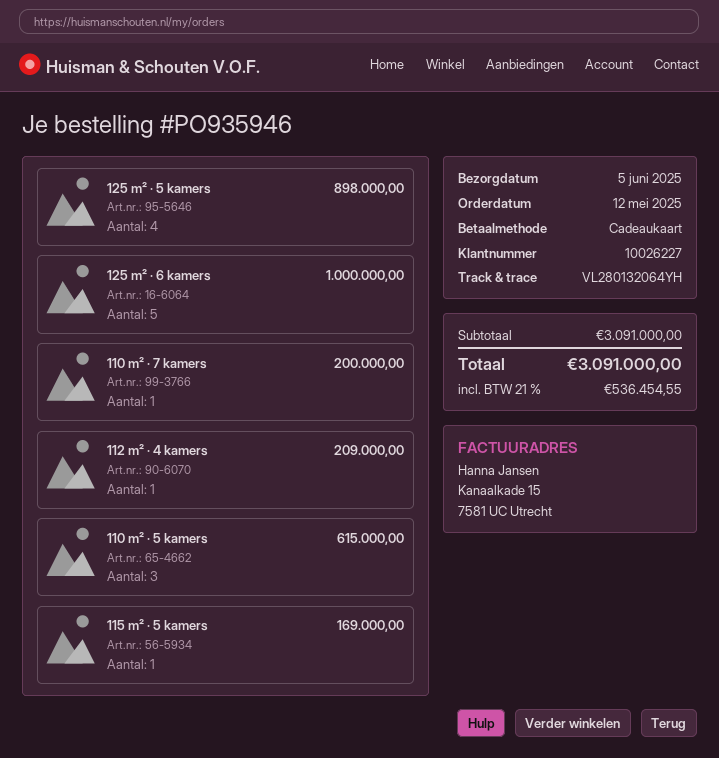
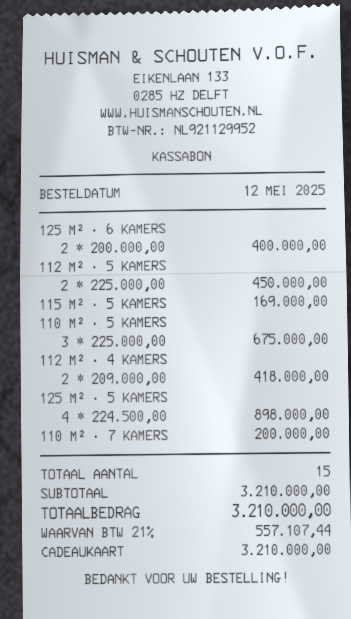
125 m² · 6 kamers: 5 for 1000000.00 -> 2 for 400000.00
112 m² · 4 kamers: 1 for 209000.00 -> 2 for 418000.00
110 m² · 5 kamers: 3 for 615000.00 -> 3 for 675000.00
112 M² · 5 KAMERS: none -> 2 for 450000.00
subtotal: 3091000.00 -> 3210000.00
tax: 21% = 536454.55 -> 21% = 557107.44
total: 3091000.00 -> 3210000.00

